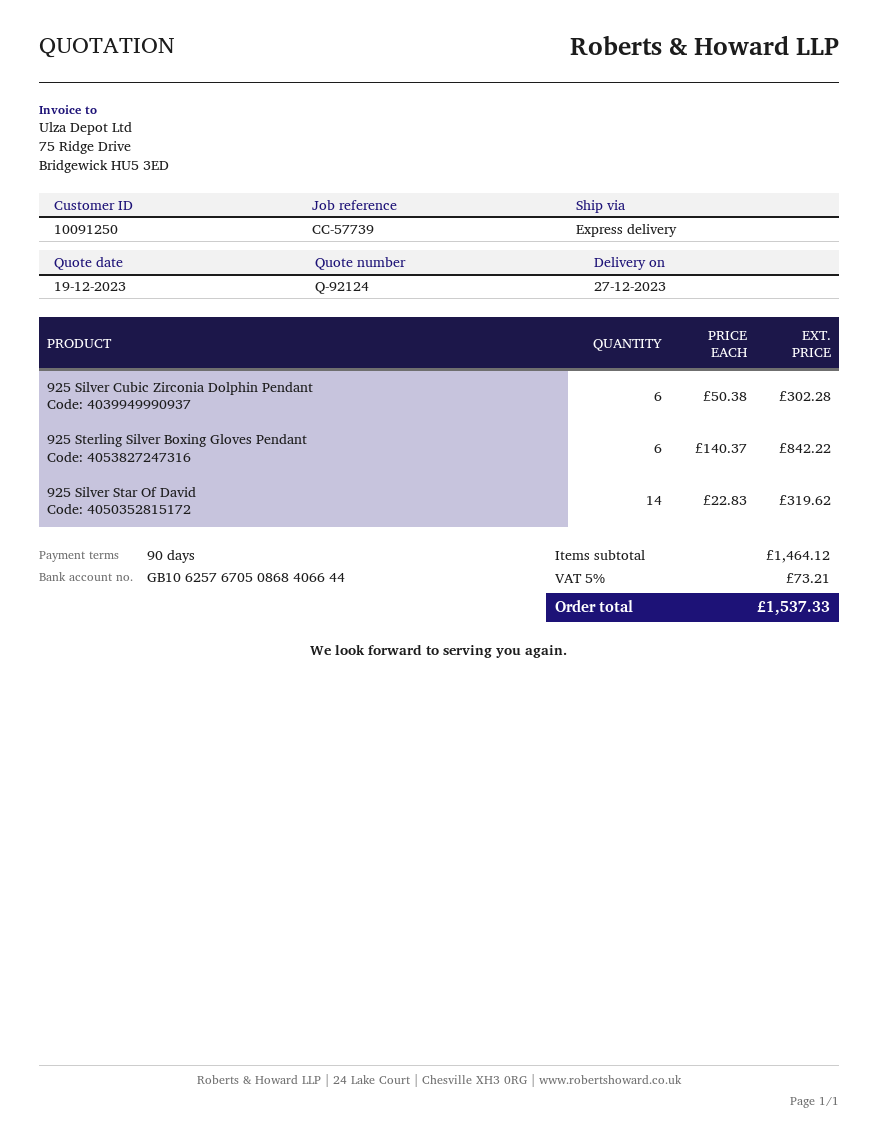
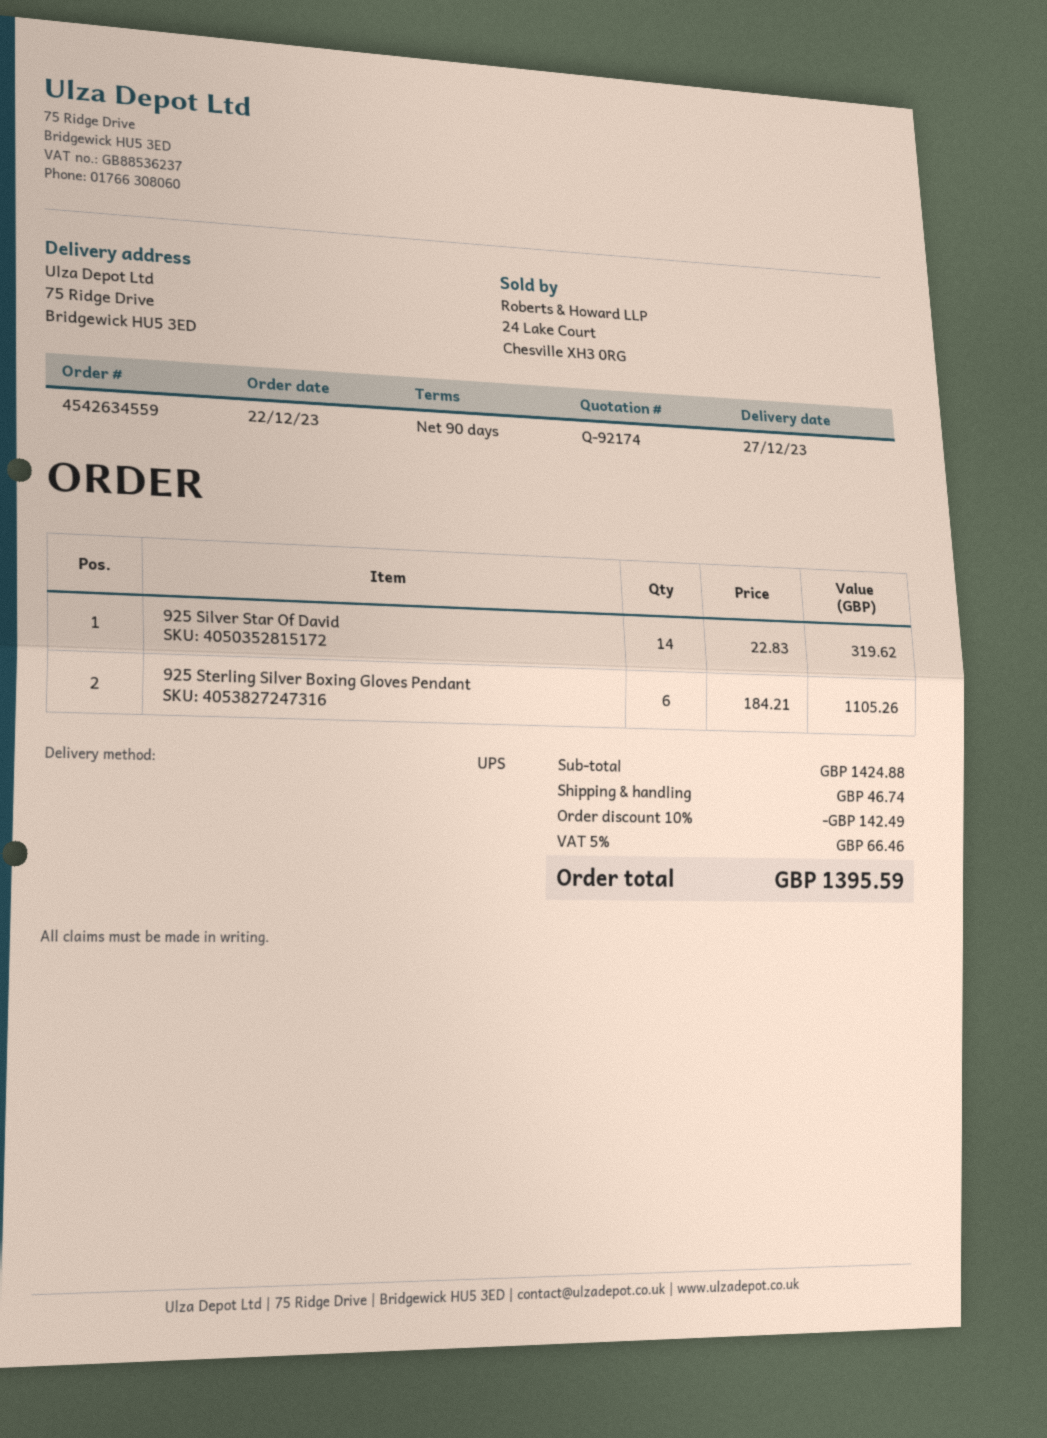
quote number: Q-92124 -> Q-92174
shipping method: express -> UPS
925 Silver Cubic Zirconia Dolphin Pendant: 6 x 50.38 = 302.28 -> none
925 Sterling Silver Boxing Gloves Pendant: 6 x 140.37 = 842.22 -> 6 x 184.21 = 1105.26
subtotal: 1464.12 -> 1424.88
discount: none -> 10% = 142.49
shipping: none -> 46.74
tax: 5% = 73.21 -> 5% = 66.46
total: 1537.33 -> 1395.59

